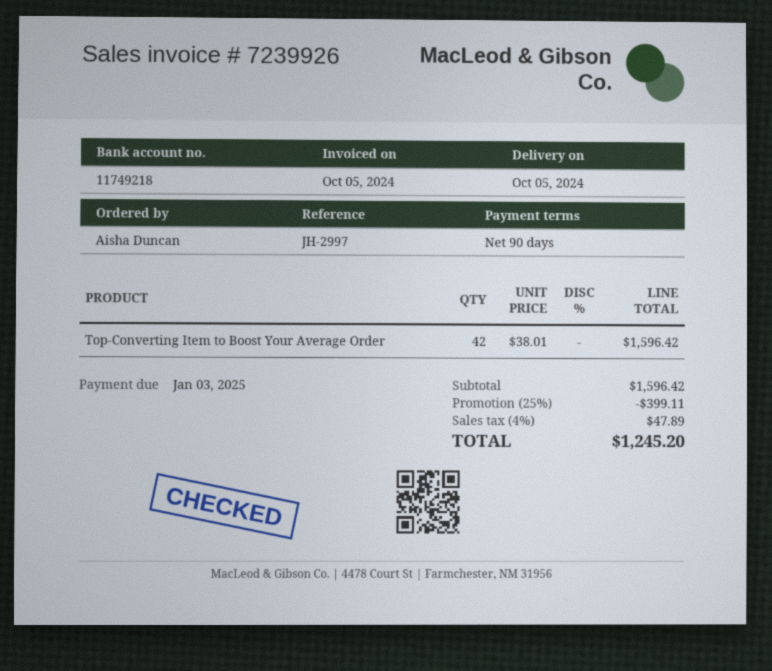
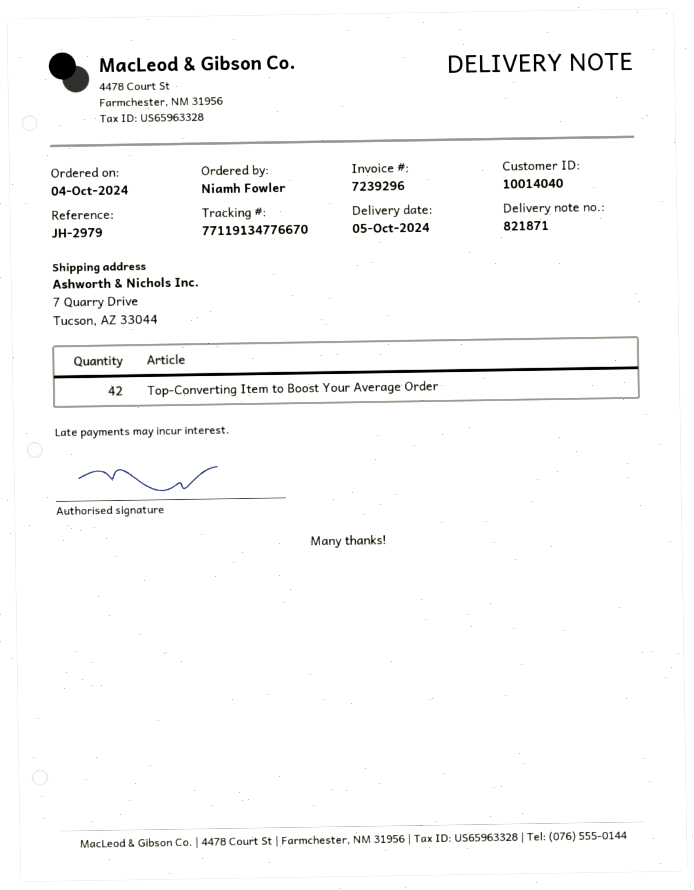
invoice number: 7239926 -> 7239296
reference: JH-2997 -> JH-2979
ordered by: Aisha Duncan -> Niamh Fowler

